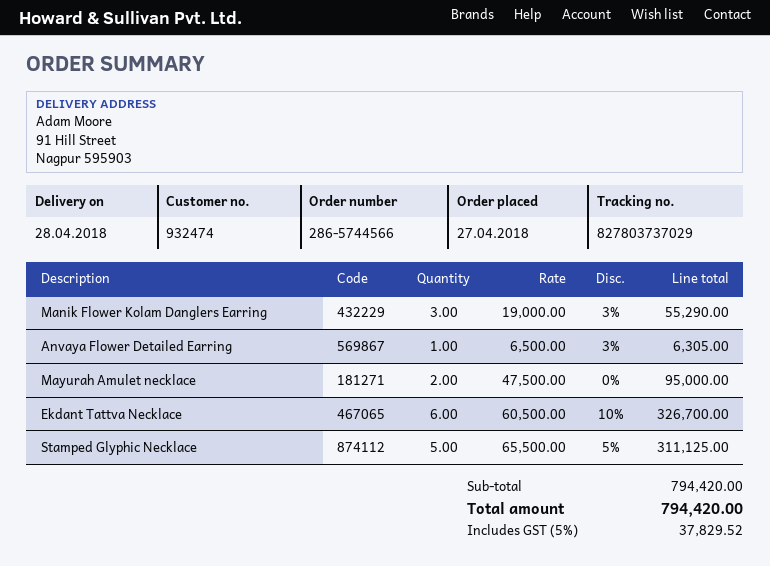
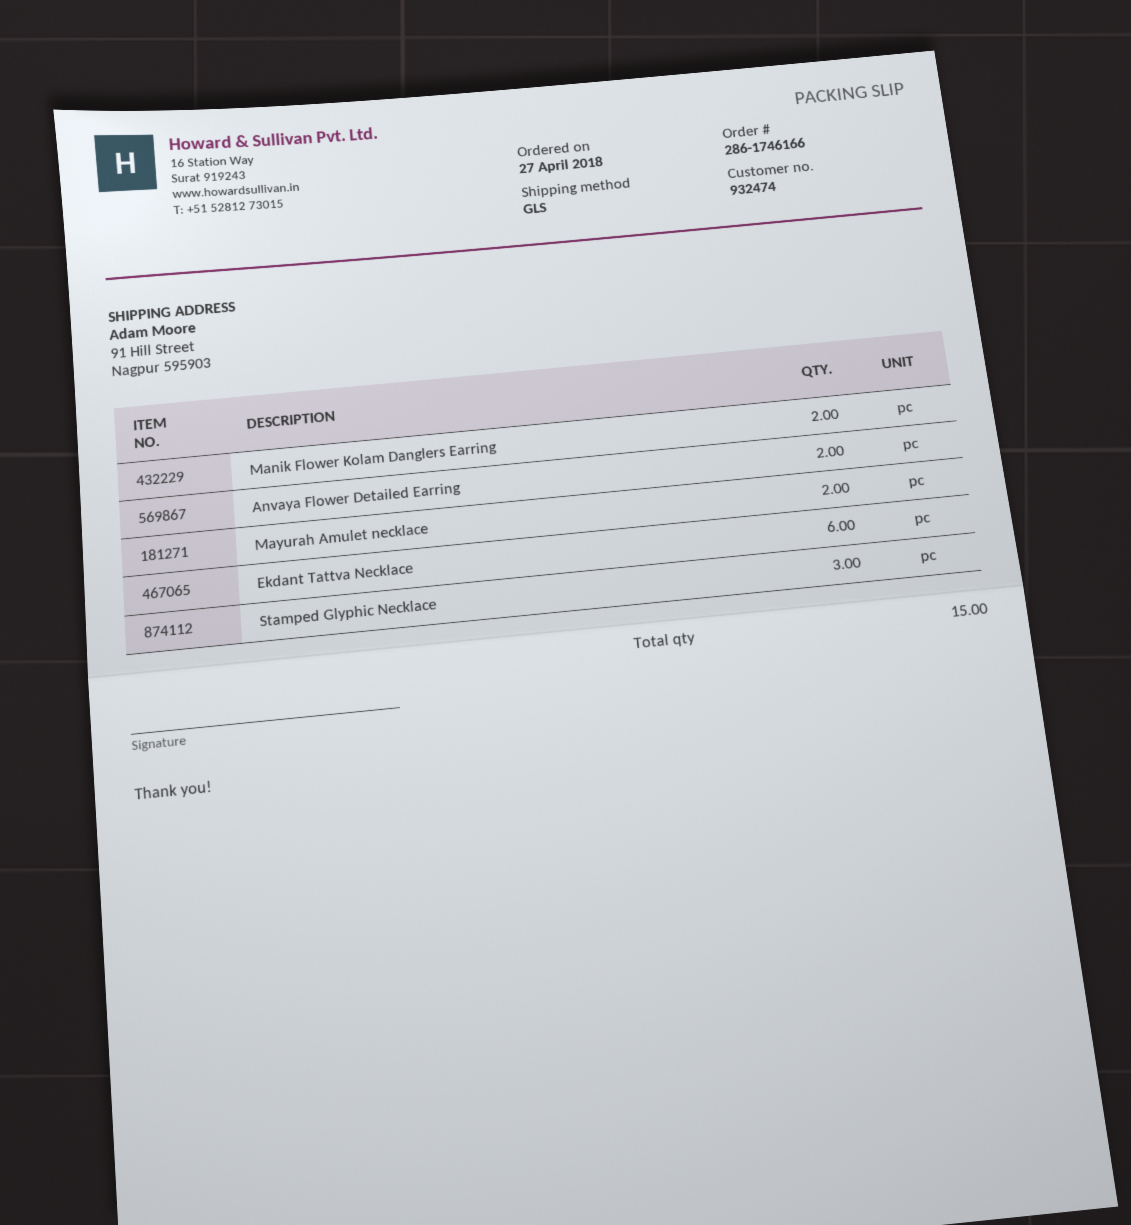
order number: 286-5744566 -> 286-1746166
Manik Flower Kolam Danglers Earring: 3 -> 2
Anvaya Flower Detailed Earring: 1 -> 2
Stamped Glyphic Necklace: 5 -> 3

